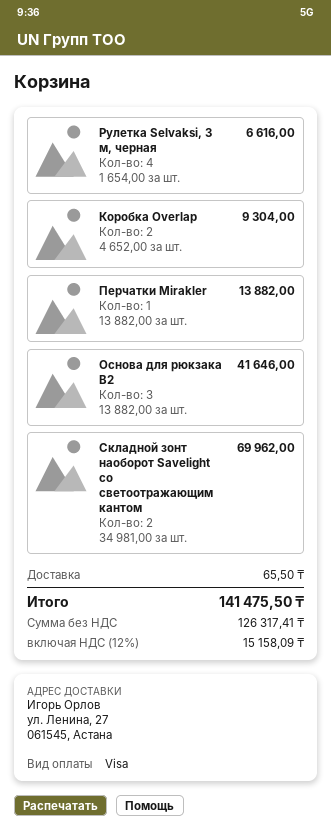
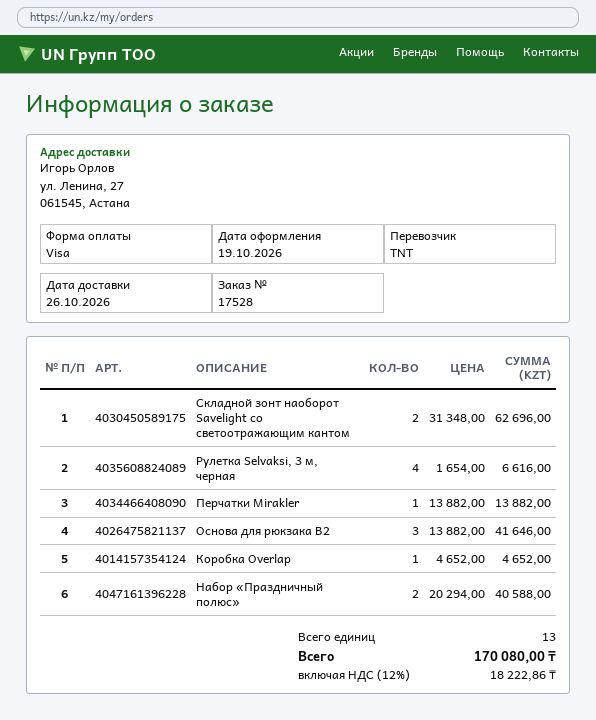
Коробка Overlap: 2 x 4652.00 = 9304.00 -> 1 x 4652.00 = 4652.00
Складной зонт наоборот Savelight со светоотражающим кантом: 2 x 34981.00 = 69962.00 -> 2 x 31348.00 = 62696.00
Набор «Праздничный полюс»: none -> 2 x 20294.00 = 40588.00
shipping: 65.50 -> none
tax: 12% = 15158.09 -> 12% = 18222.86
total: 141475.50 -> 170080.00

